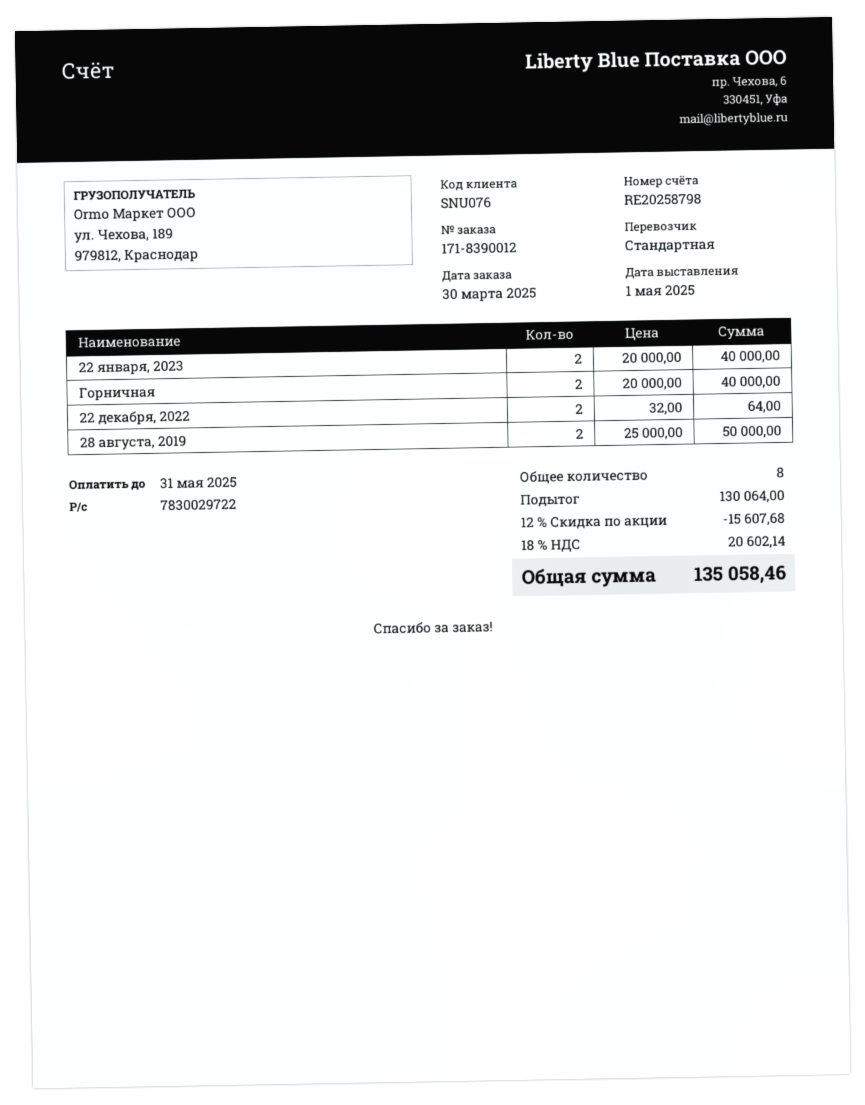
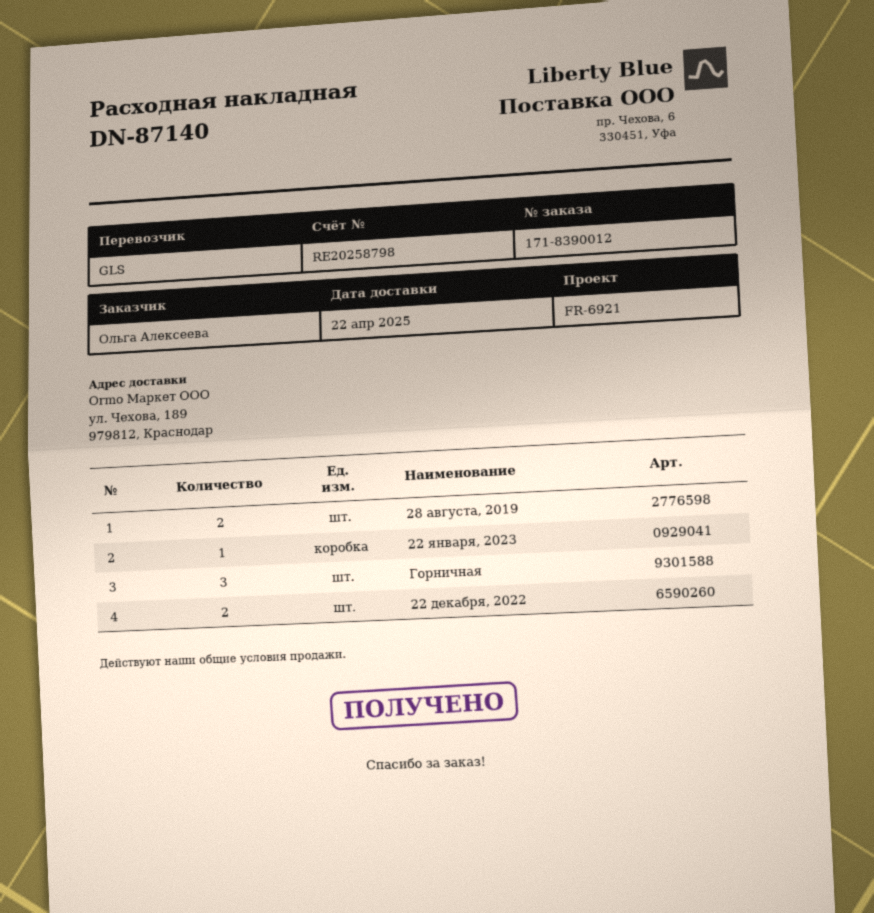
shipping method: standard -> GLS
22 января, 2023: 2 -> 1
Горничная: 2 -> 3

